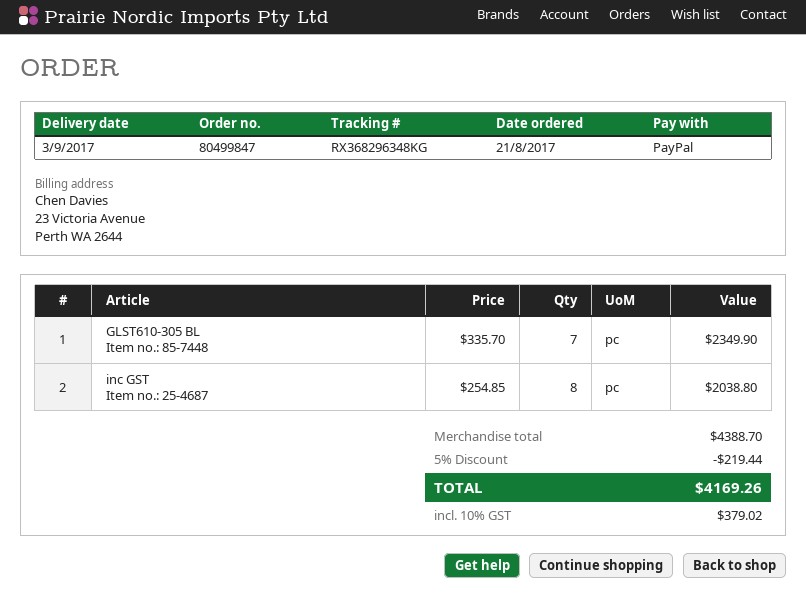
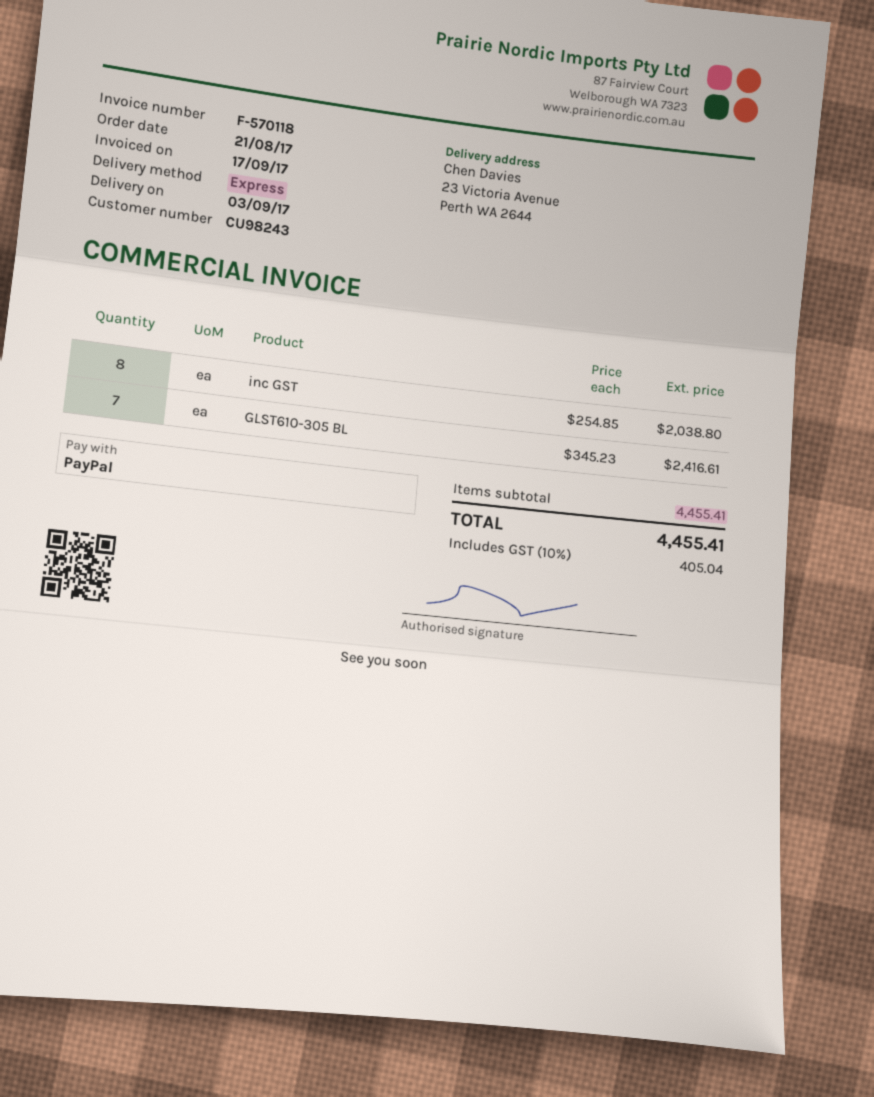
GLST610-305 BL: 7 x 335.70 = 2349.90 -> 7 x 345.23 = 2416.61
subtotal: 4388.70 -> 4455.41
discount: 5% = 219.44 -> none
tax: 10% = 379.02 -> 10% = 405.04
total: 4169.26 -> 4455.41

